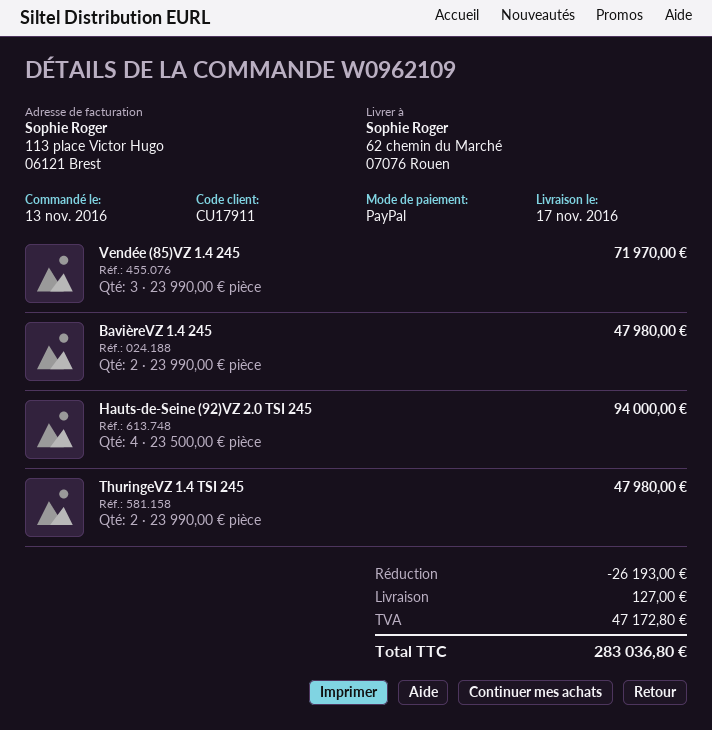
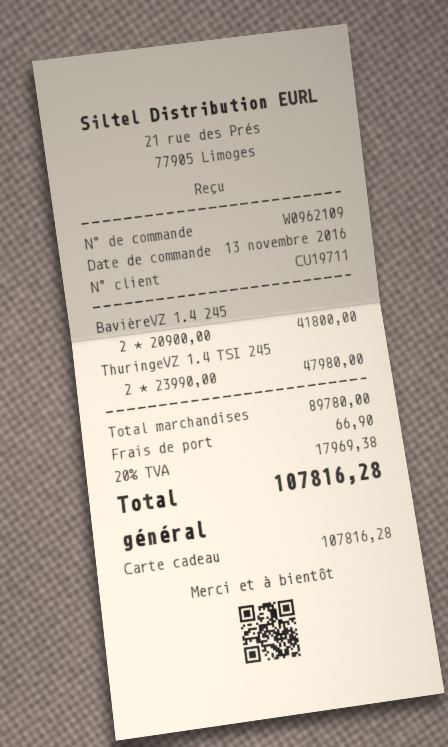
customer number: CU17911 -> CU19711
payment method: PayPal -> gift card
Vendée (85)VZ 1.4 245: 3 x 23990.00 = 71970.00 -> none
BavièreVZ 1.4 245: 2 x 23990.00 = 47980.00 -> 2 x 20900.00 = 41800.00
Hauts-de-Seine (92)VZ 2.0 TSI 245: 4 x 23500.00 = 94000.00 -> none
discount: 26193.00 -> none
shipping: 127.00 -> 66.90
tax: 47172.80 -> 17969.38
total: 283036.80 -> 107816.28

